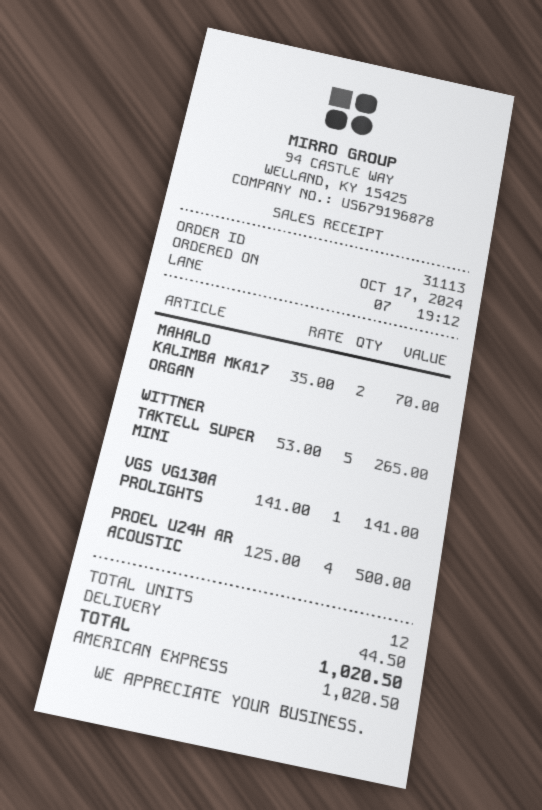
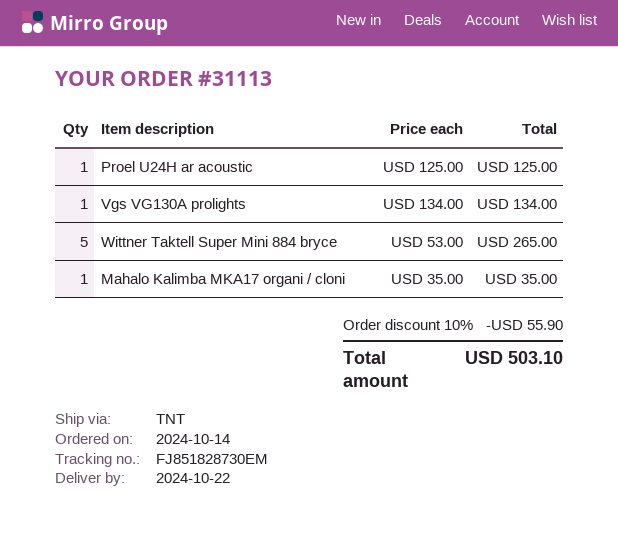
order date: 2024-10-17 -> 2024-10-14
MAHALO KALIMBA MKA17 ORGAN: 2 x 35.00 = 70.00 -> 1 x 35.00 = 35.00
VGS VG130A PROLIGHTS: 1 x 141.00 = 141.00 -> 1 x 134.00 = 134.00
PROEL U24H AR ACOUSTIC: 4 x 125.00 = 500.00 -> 1 x 125.00 = 125.00
discount: none -> 10% = 55.90
shipping: 44.50 -> none
total: 1020.50 -> 503.10

